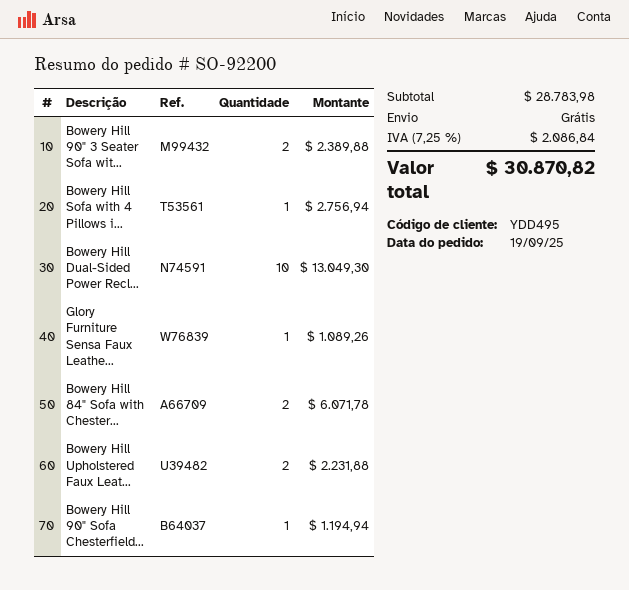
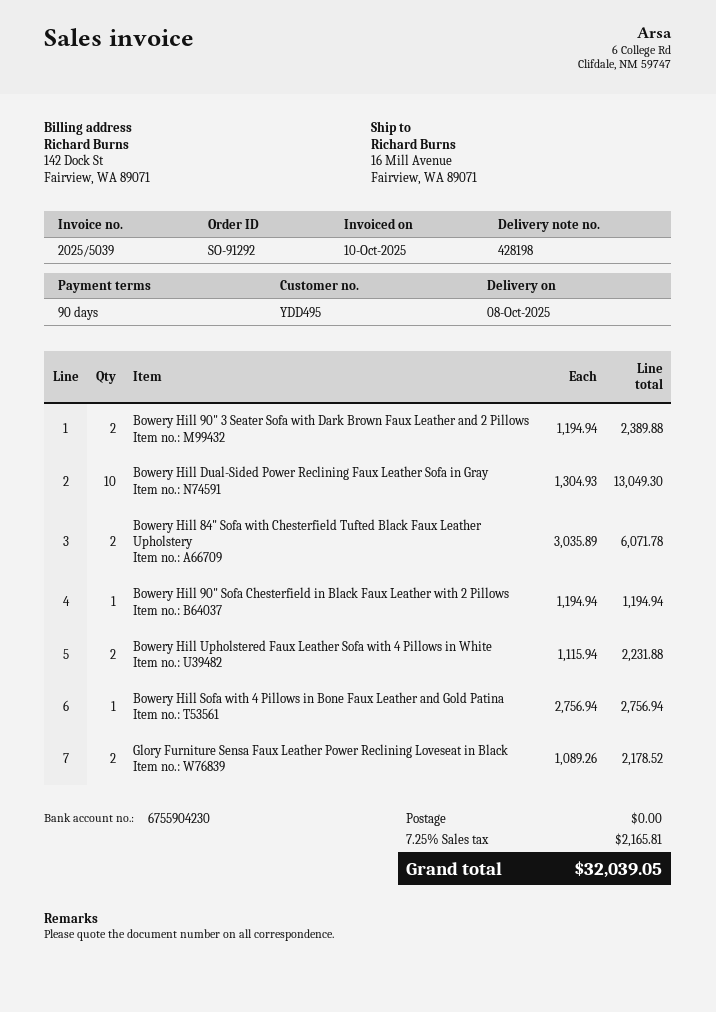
order number: SO-92200 -> SO-91292
Glory Furniture Sensa Faux Leathe...: 1 for 1089.26 -> 2 for 2178.52
tax: 7.25% = 2086.84 -> 7.25% = 2165.81
total: 30870.82 -> 32039.05

